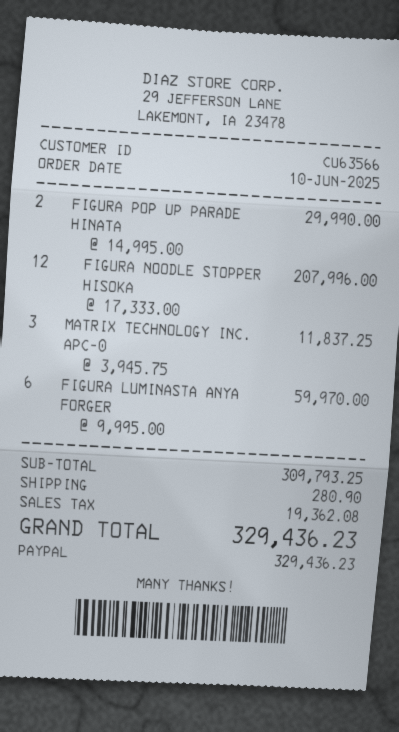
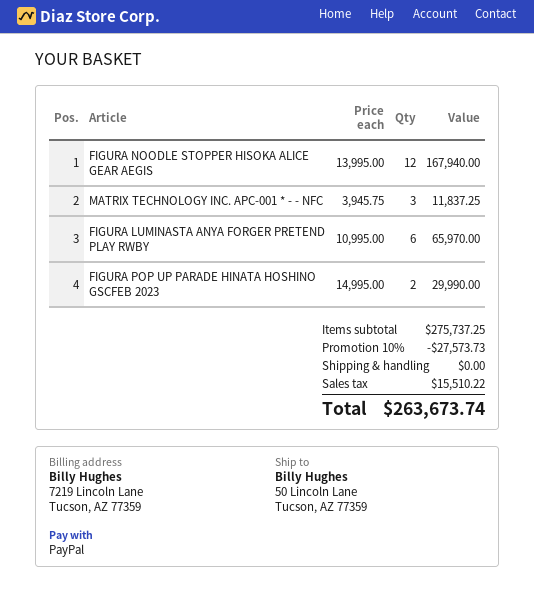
FIGURA NOODLE STOPPER HISOKA: 12 x 17333.00 = 207996.00 -> 12 x 13995.00 = 167940.00
FIGURA LUMINASTA ANYA FORGER: 6 x 9995.00 = 59970.00 -> 6 x 10995.00 = 65970.00
subtotal: 309793.25 -> 275737.25
discount: none -> 10% = 27573.73
shipping: 280.90 -> 0.00
tax: 19362.08 -> 15510.22
total: 329436.23 -> 263673.74

